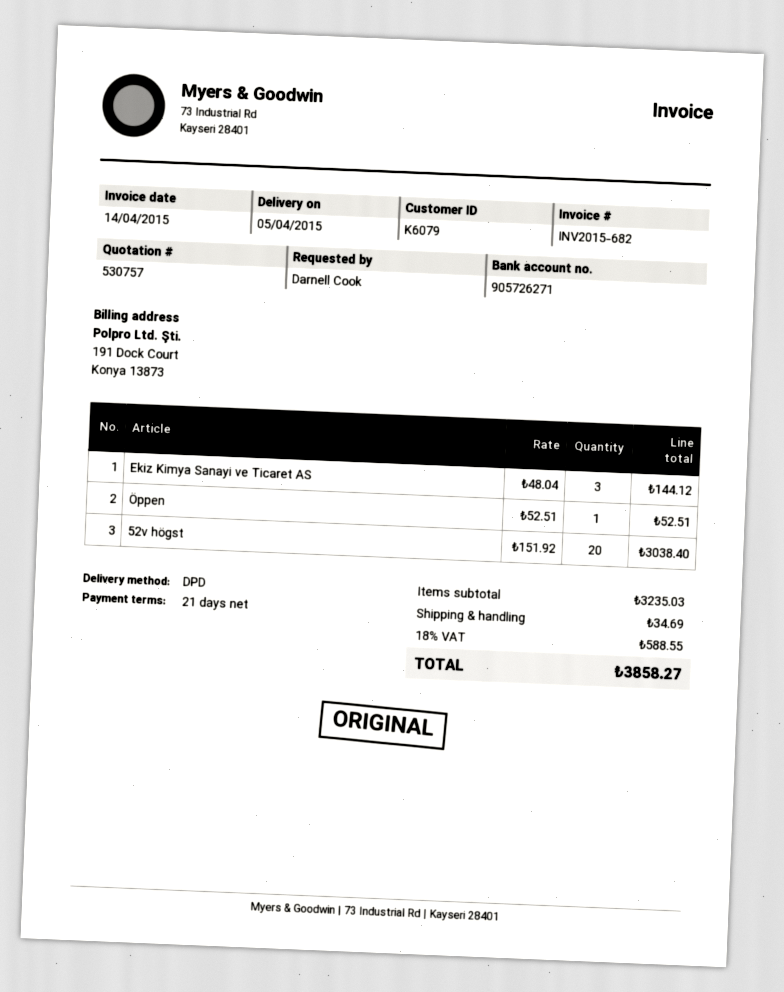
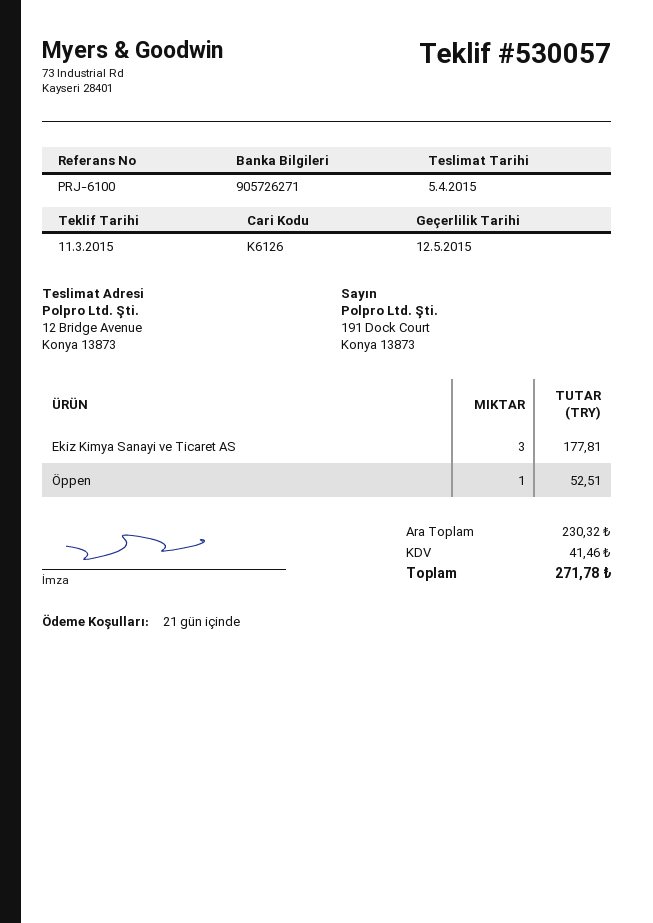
quote number: 530757 -> 530057
customer number: K6079 -> K6126
Ekiz Kimya Sanayi ve Ticaret AS: 3 for 144.12 -> 3 for 177.81
52v högst: 20 for 3038.40 -> none
subtotal: 3235.03 -> 230.32
shipping: 34.69 -> none
tax: 588.55 -> 41.46
total: 3858.27 -> 271.78

